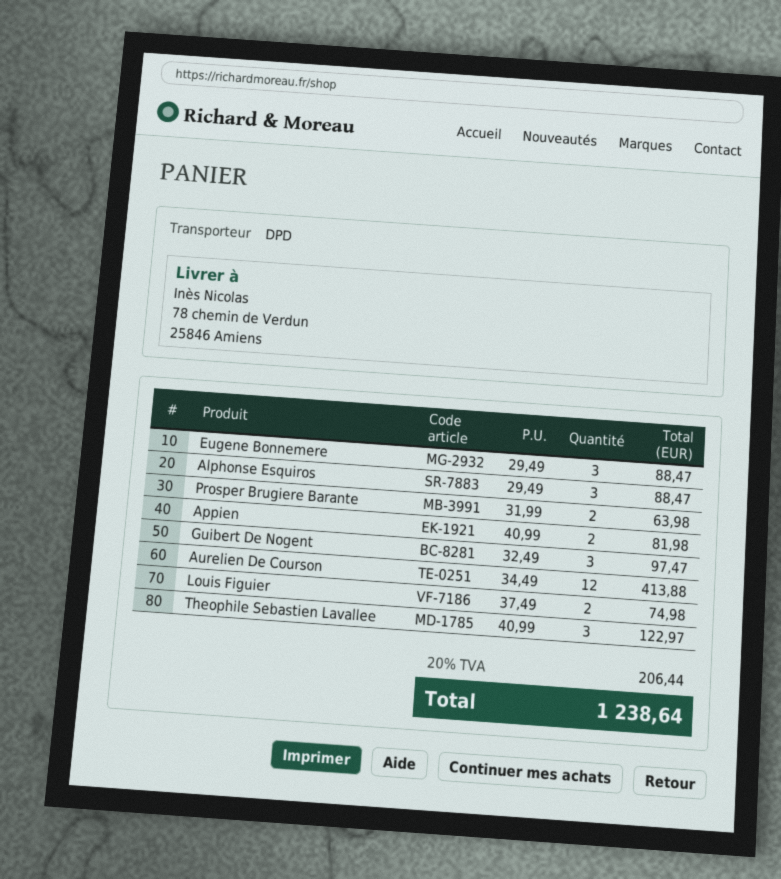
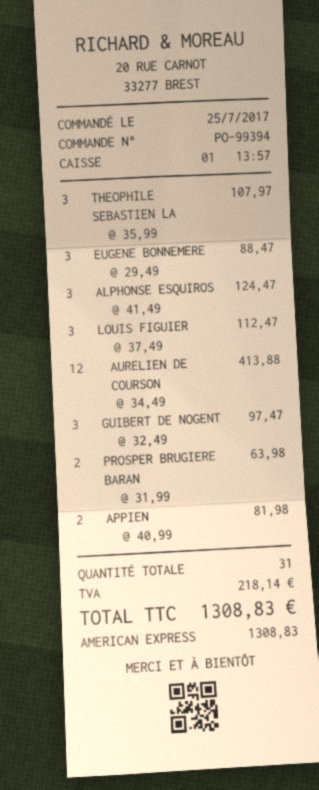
Alphonse Esquiros: 3 x 29.49 = 88.47 -> 3 x 41.49 = 124.47
Louis Figuier: 2 x 37.49 = 74.98 -> 3 x 37.49 = 112.47
Theophile Sebastien Lavallee: 3 x 40.99 = 122.97 -> 3 x 35.99 = 107.97
tax: 206.44 -> 218.14
total: 1238.64 -> 1308.83

